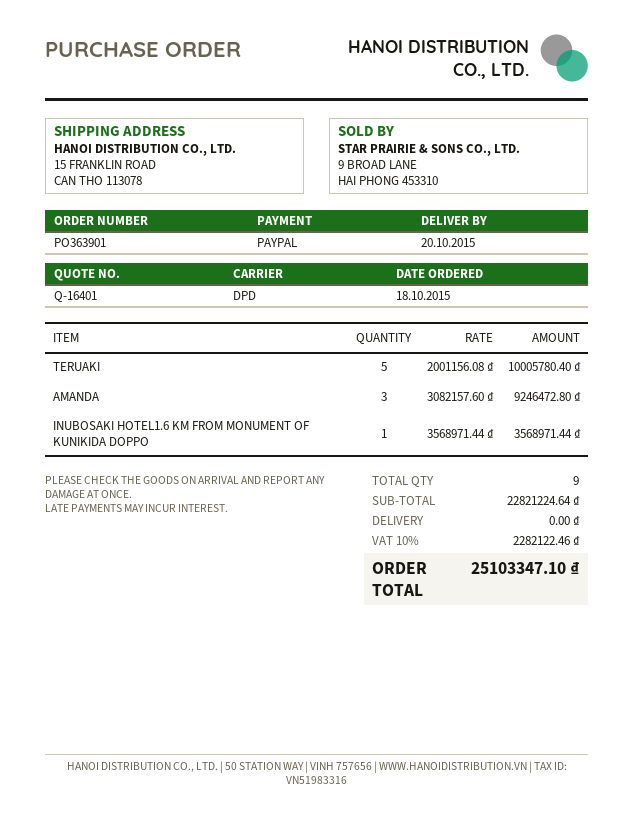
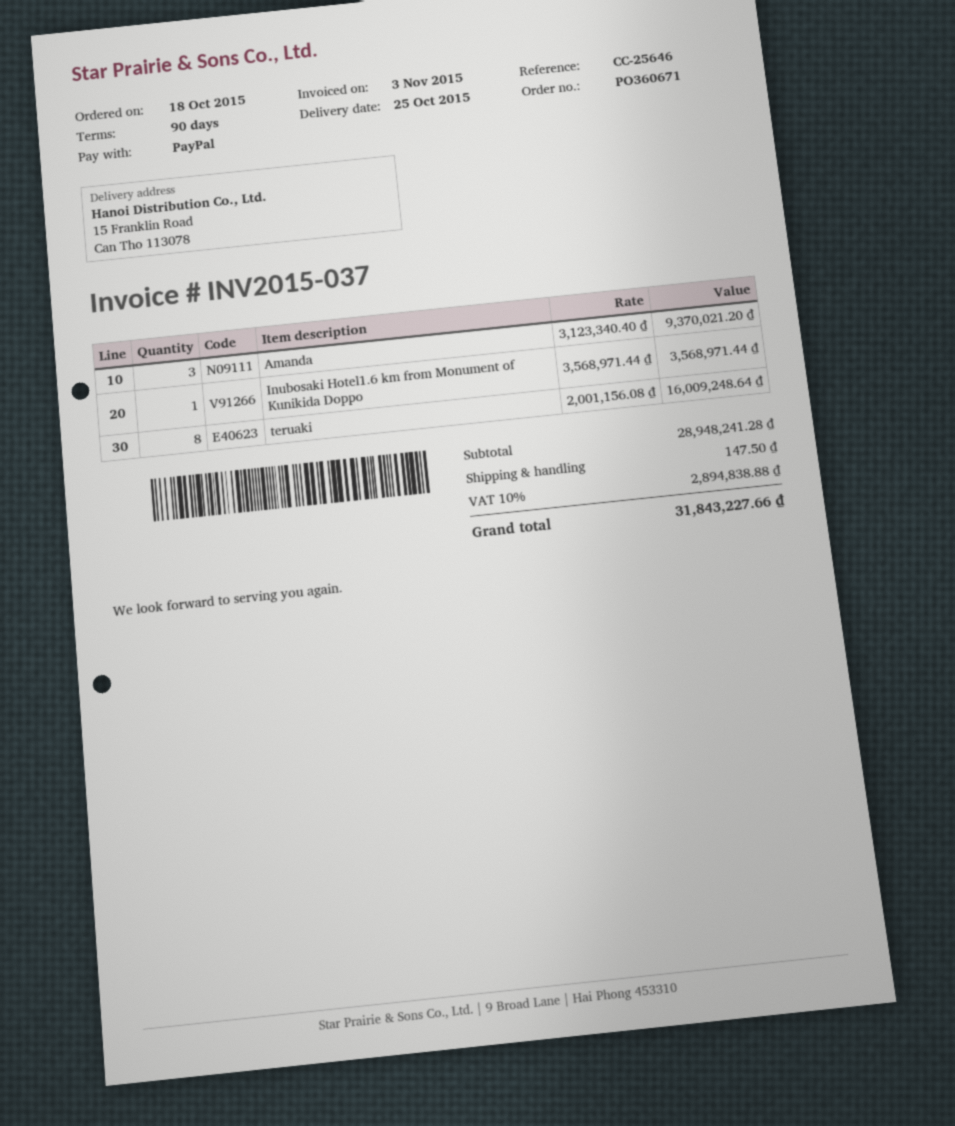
order number: PO363901 -> PO360671
delivery date: 2015-10-20 -> 2015-10-25
TERUAKI: 5 x 2001156.08 = 10005780.40 -> 8 x 2001156.08 = 16009248.64
AMANDA: 3 x 3082157.60 = 9246472.80 -> 3 x 3123340.40 = 9370021.20
subtotal: 22821224.64 -> 28948241.28
shipping: 0.00 -> 147.50
tax: 10% = 2282122.46 -> 10% = 2894838.88
total: 25103347.10 -> 31843227.66

